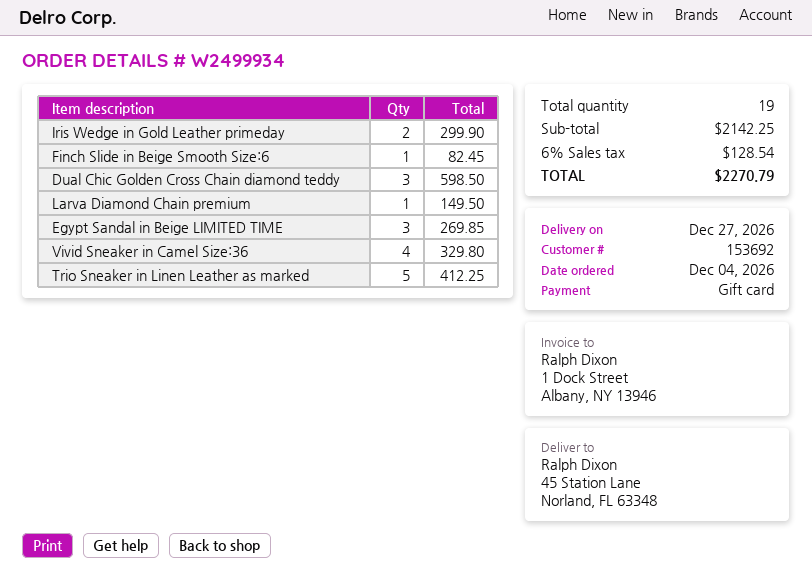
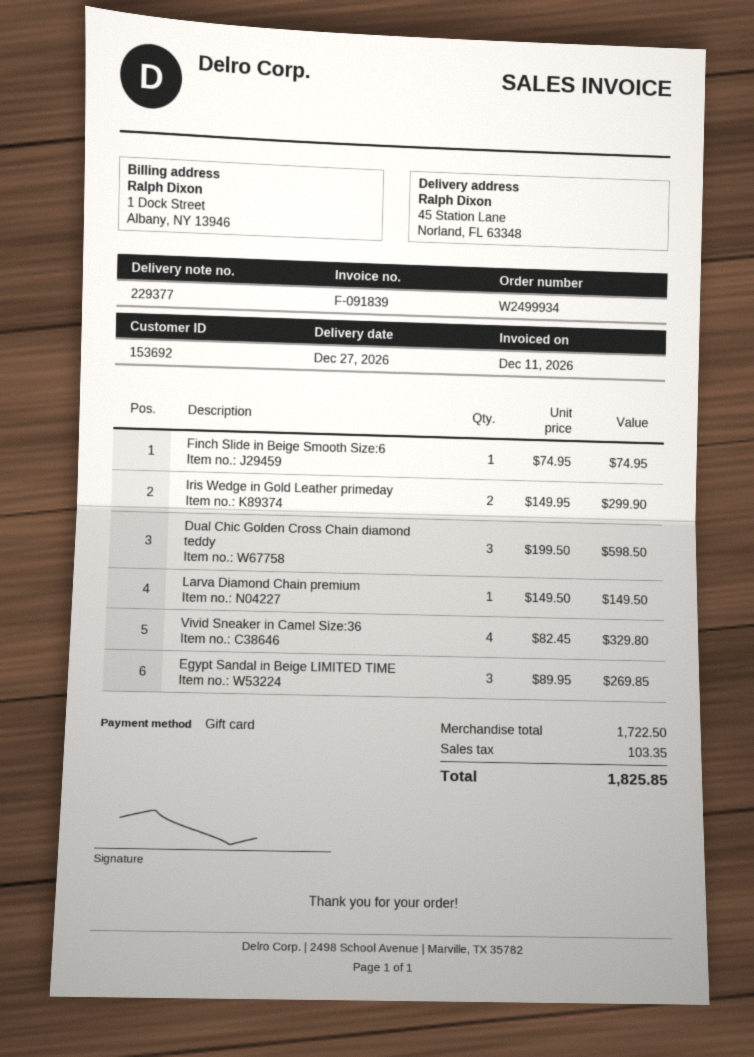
Finch Slide in Beige Smooth Size:6: 1 for 82.45 -> 1 for 74.95
Trio Sneaker in Linen Leather as marked: 5 for 412.25 -> none
subtotal: 2142.25 -> 1722.50
tax: 128.54 -> 103.35
total: 2270.79 -> 1825.85

